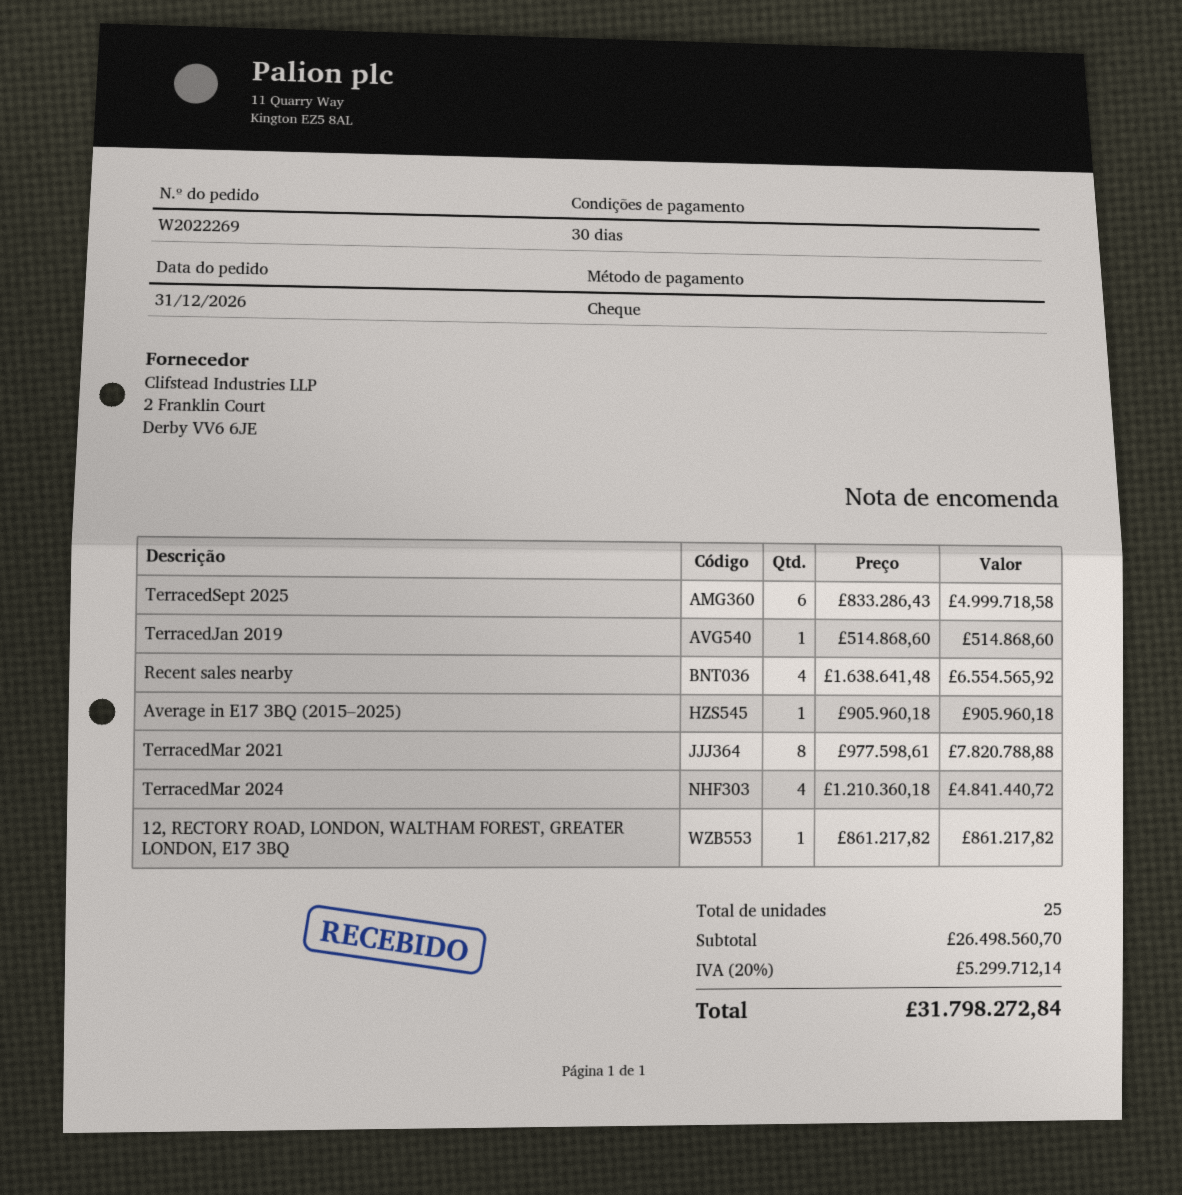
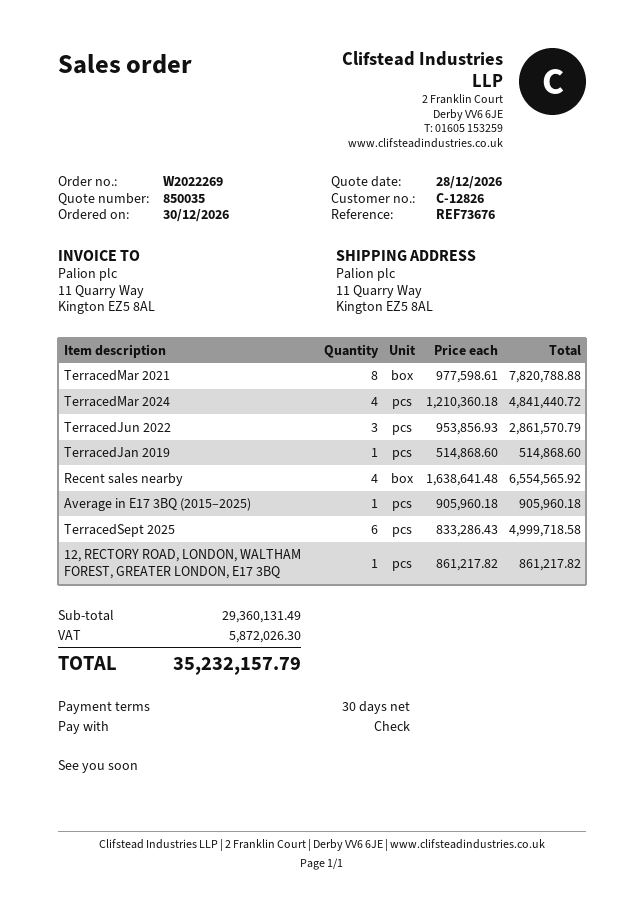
order date: 2026-12-31 -> 2026-12-30
TerracedJun 2022: none -> 3 x 953856.93 = 2861570.79
subtotal: 26498560.70 -> 29360131.49
tax: 5299712.14 -> 5872026.30
total: 31798272.84 -> 35232157.79

